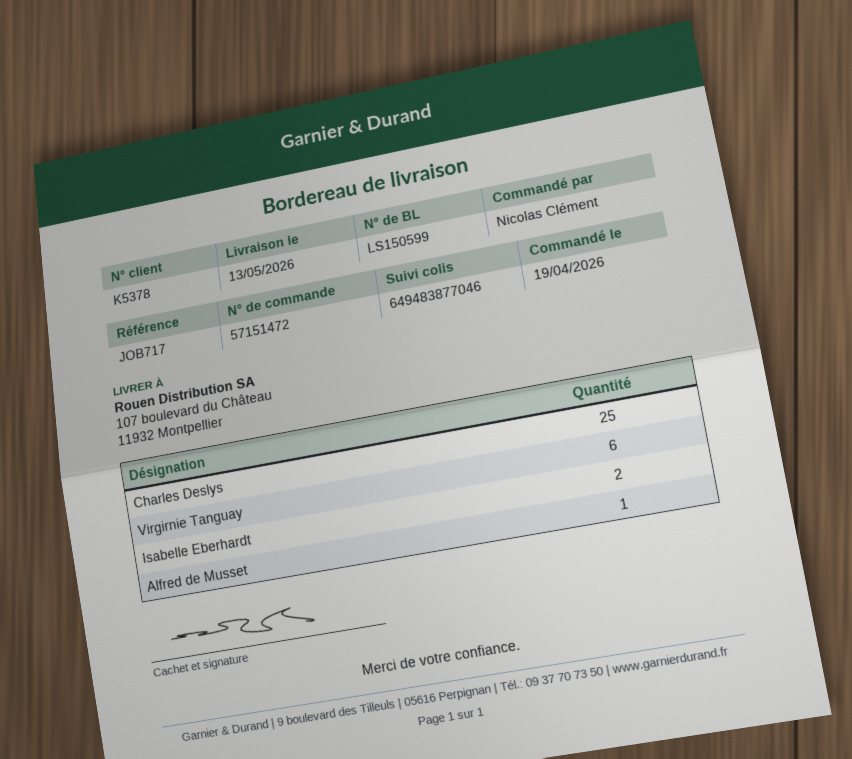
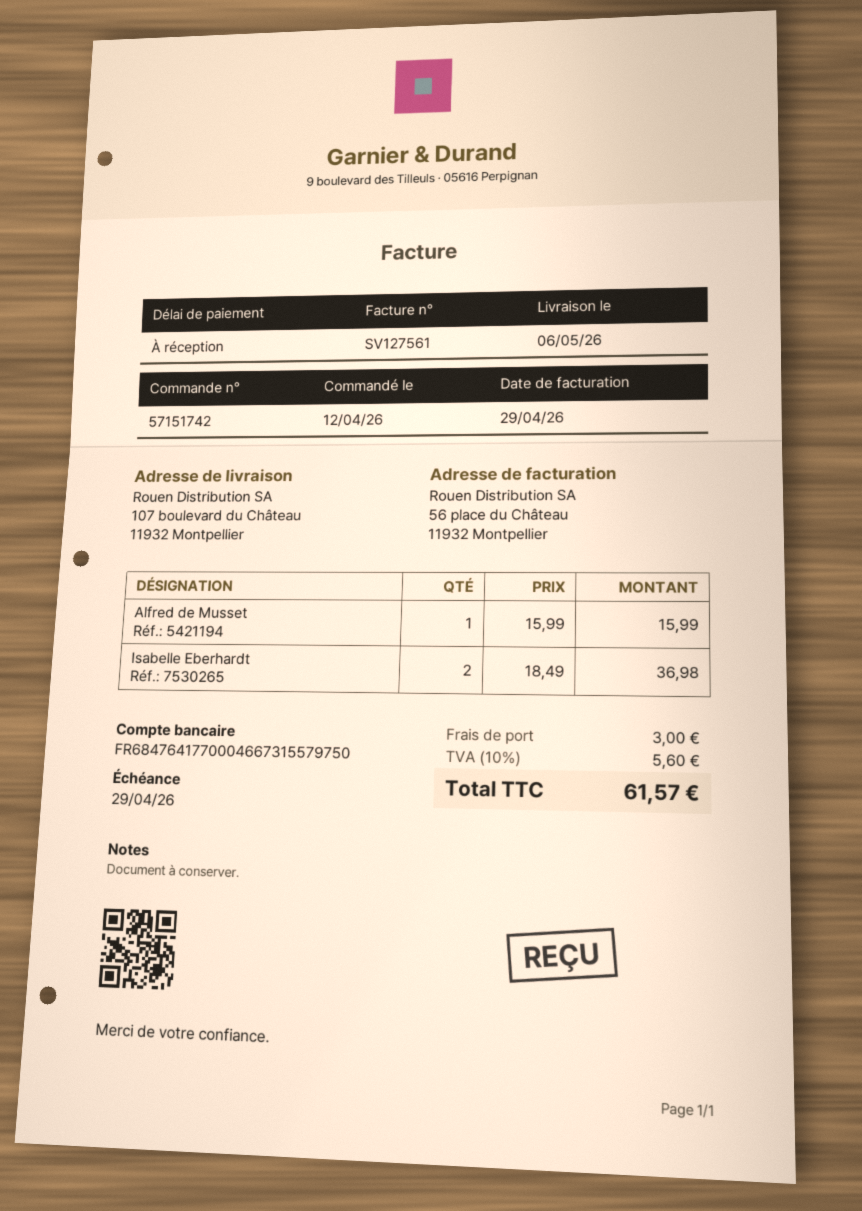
order number: 57151472 -> 57151742
order date: 2026-04-19 -> 2026-04-12
delivery date: 2026-05-13 -> 2026-05-06
Charles Deslys: 25 -> none
Virgirnie Tanguay: 6 -> none

